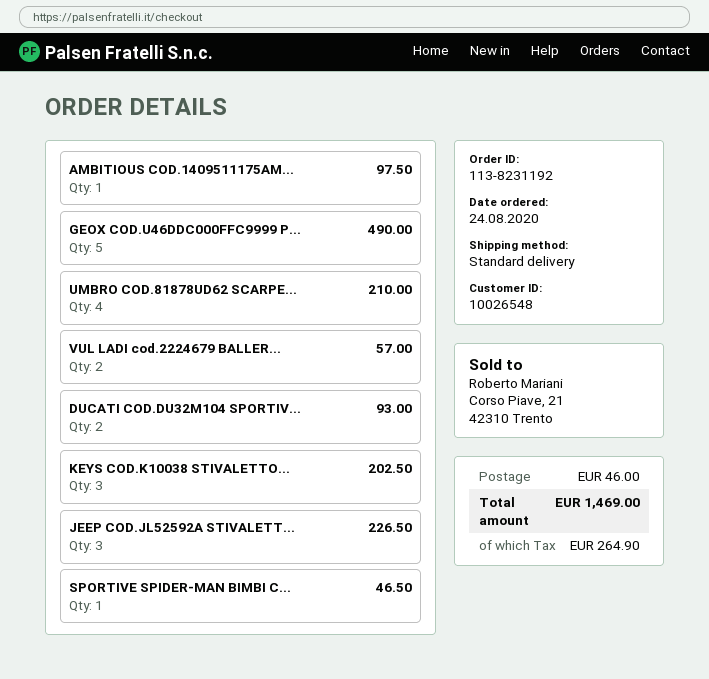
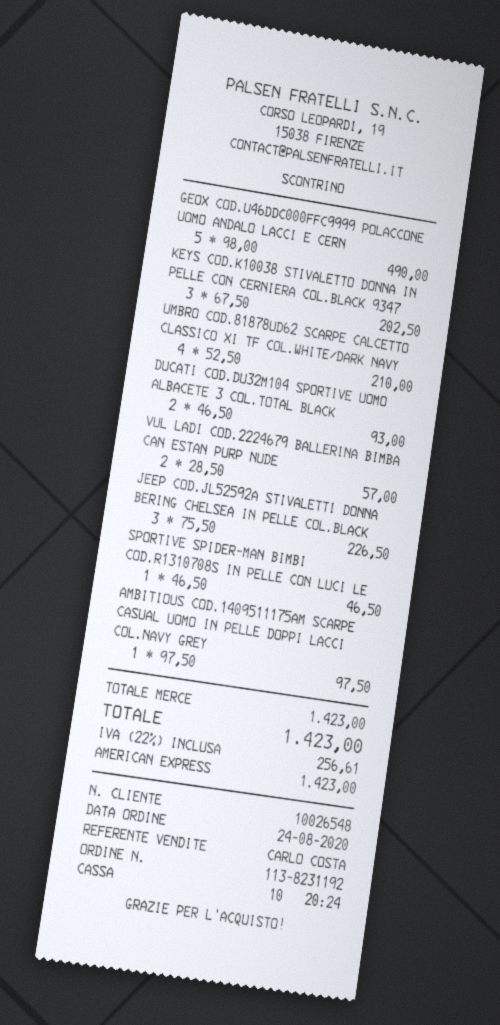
shipping: 46.00 -> none
tax: 264.90 -> 256.61
total: 1469.00 -> 1423.00

